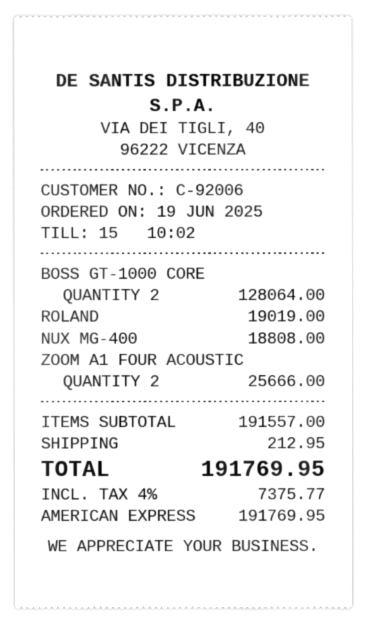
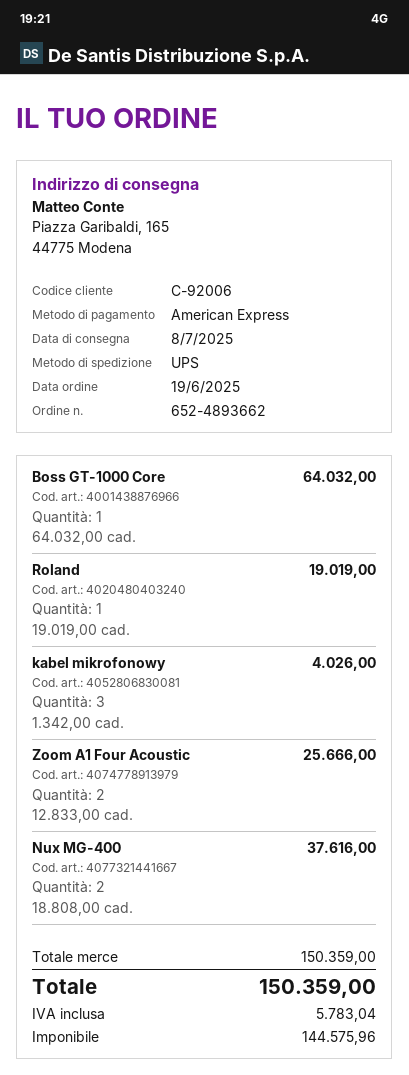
BOSS GT-1000 CORE: 2 for 128064.00 -> 1 for 64032.00
NUX MG-400: 1 for 18808.00 -> 2 for 37616.00
kabel mikrofonowy: none -> 3 for 4026.00
subtotal: 191557.00 -> 150359.00
shipping: 212.95 -> none
tax: 7375.77 -> 5783.04
total: 191769.95 -> 150359.00

